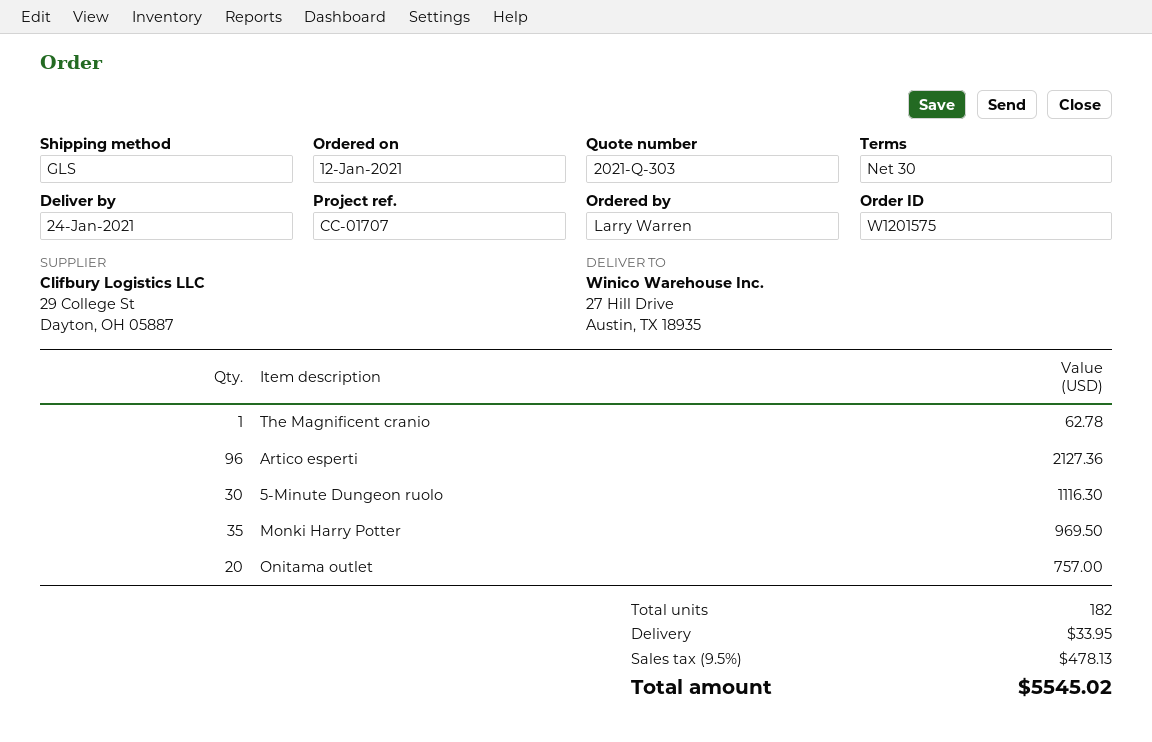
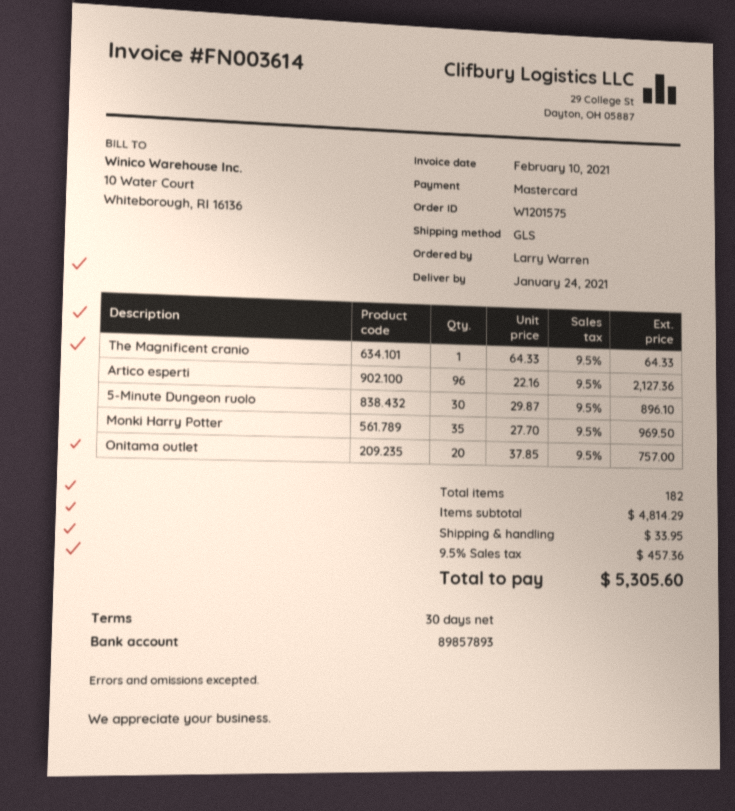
The Magnificent cranio: 1 for 62.78 -> 1 for 64.33
5-Minute Dungeon ruolo: 30 for 1116.30 -> 30 for 896.10
tax: 9.5% = 478.13 -> 9.5% = 457.36
total: 5545.02 -> 5305.60

